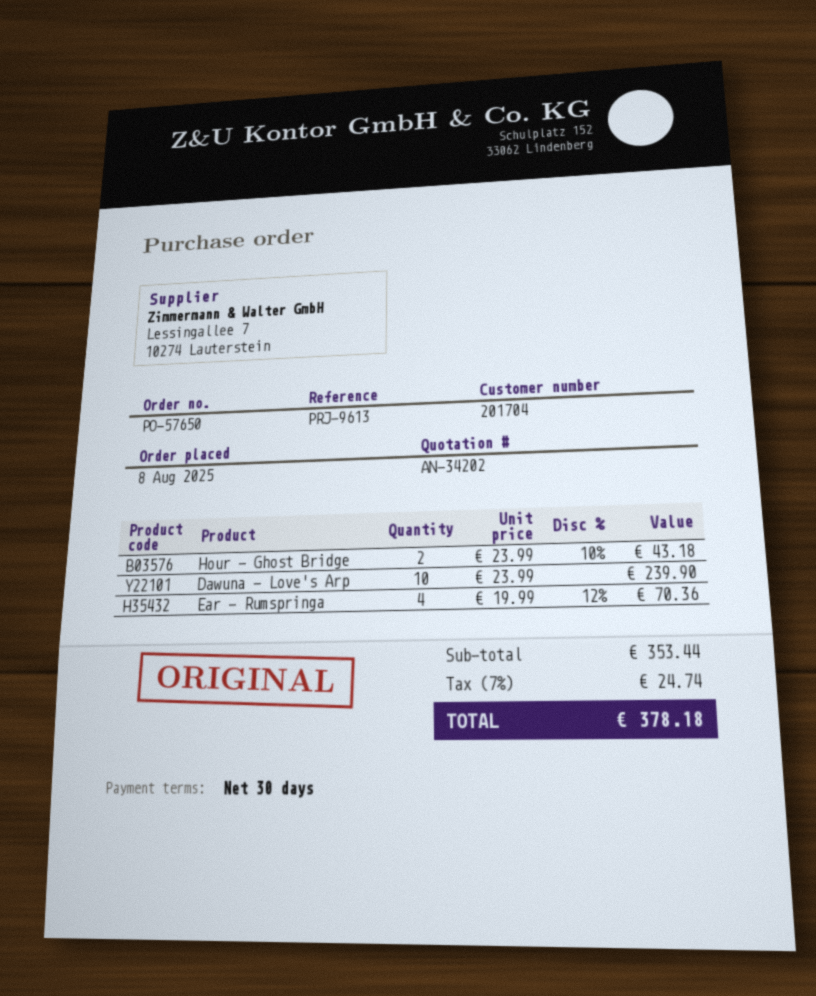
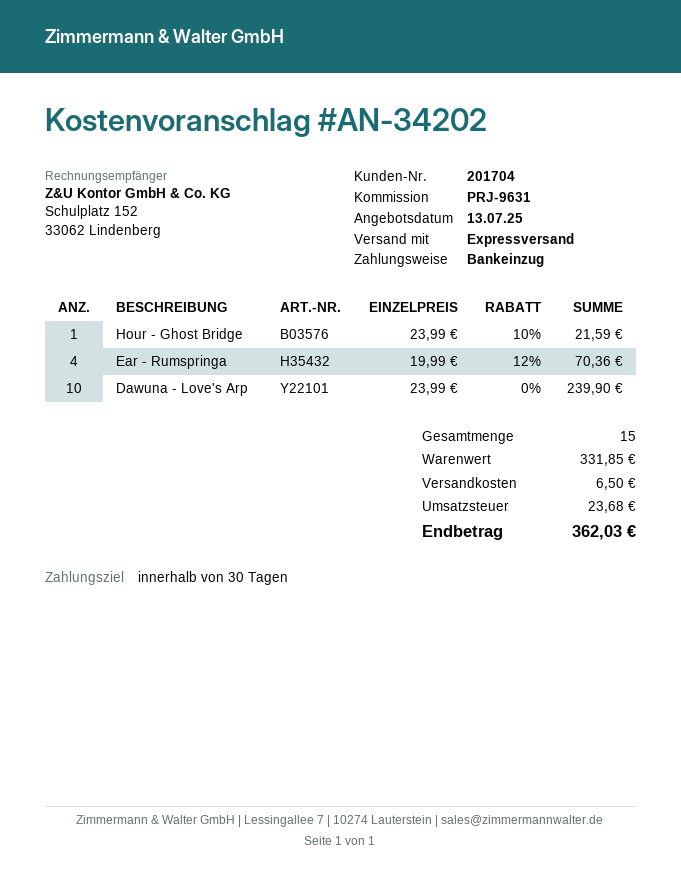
reference: PRJ-9613 -> PRJ-9631
Hour - Ghost Bridge: 2 x 23.99 - 10% = 43.18 -> 1 x 23.99 - 10% = 21.59
subtotal: 353.44 -> 331.85
shipping: none -> 6.50
tax: 24.74 -> 23.68
total: 378.18 -> 362.03

